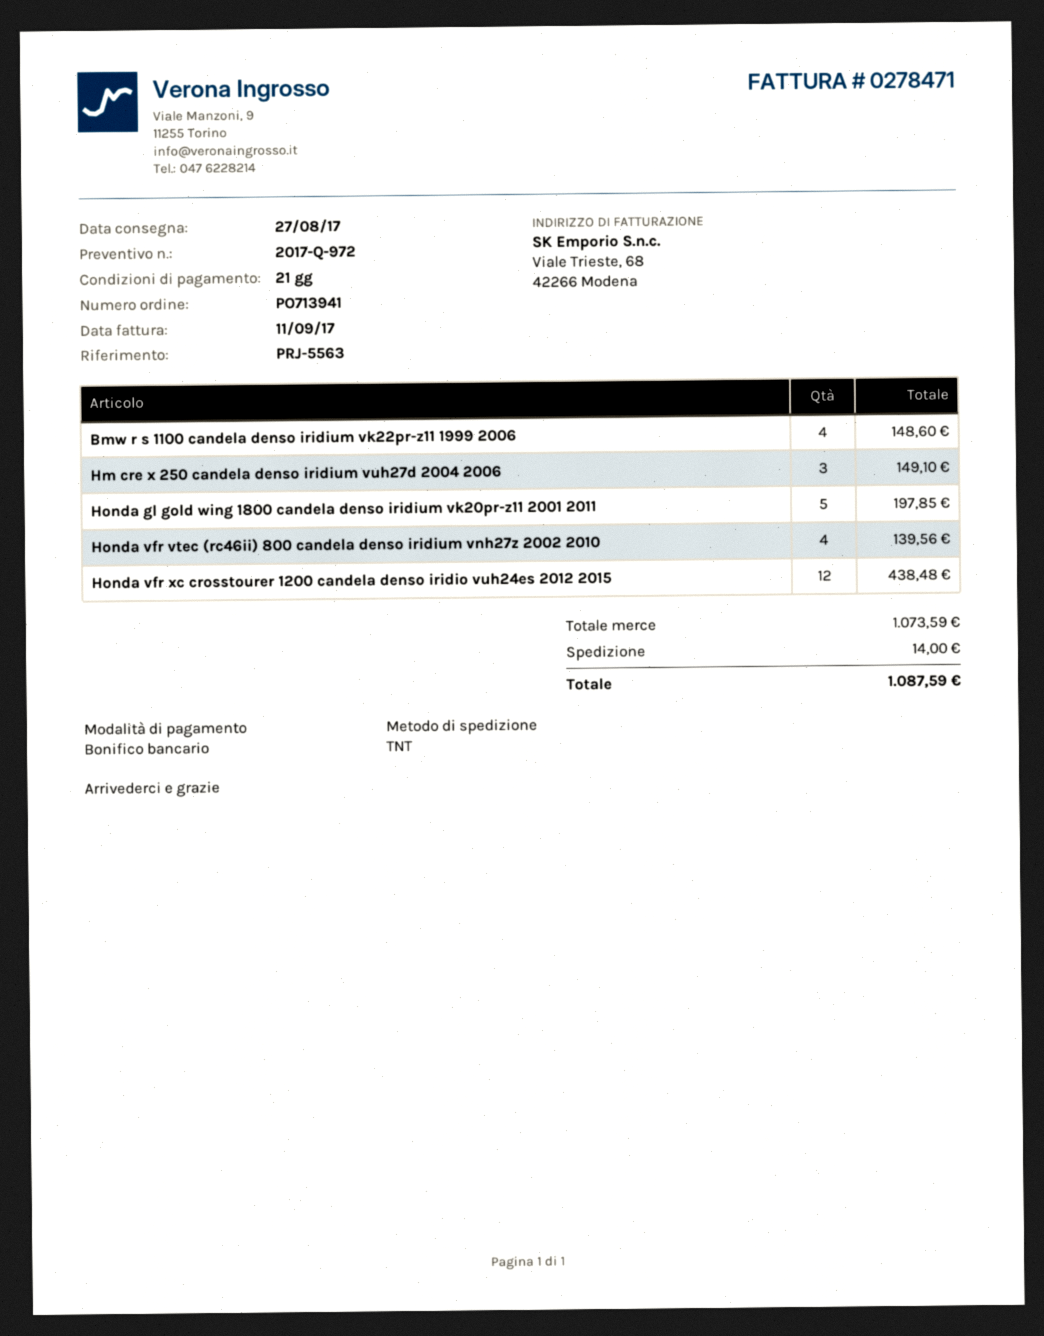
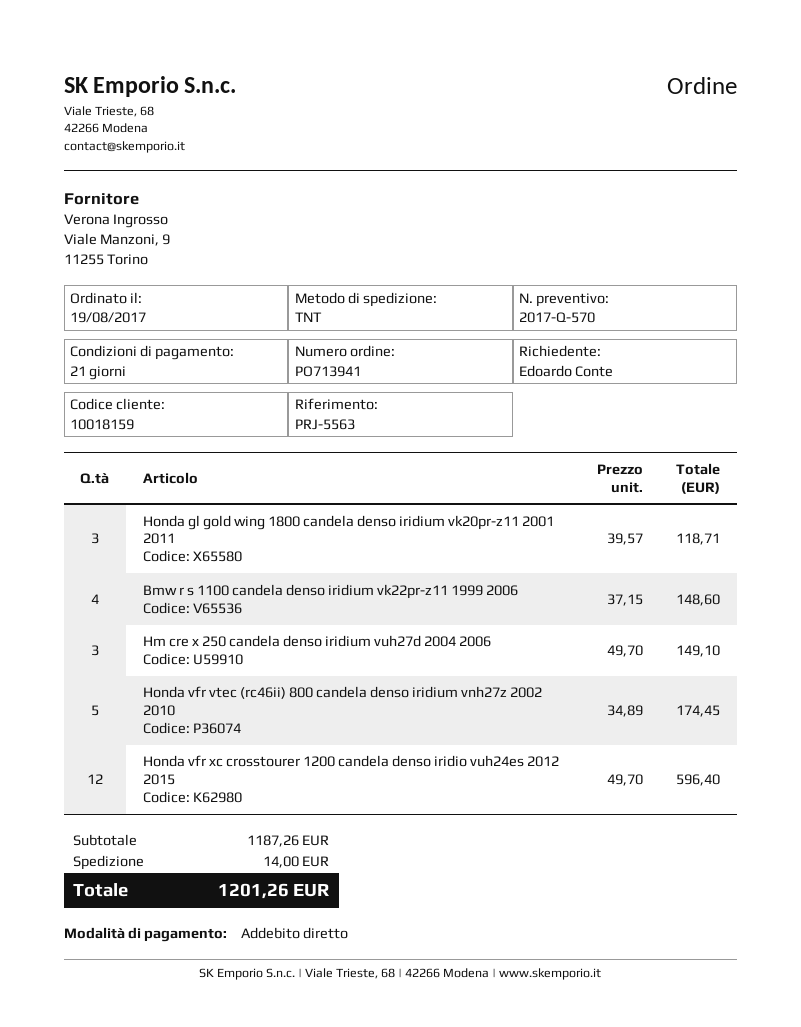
quote number: 2017-Q-972 -> 2017-Q-570
payment method: bank transfer -> direct debit
Honda gl gold wing 1800 candela denso iridium vk20pr-z11 2001 2011: 5 for 197.85 -> 3 for 118.71
Honda vfr vtec (rc46ii) 800 candela denso iridium vnh27z 2002 2010: 4 for 139.56 -> 5 for 174.45
Honda vfr xc crosstourer 1200 candela denso iridio vuh24es 2012 2015: 12 for 438.48 -> 12 for 596.40
subtotal: 1073.59 -> 1187.26
total: 1087.59 -> 1201.26

